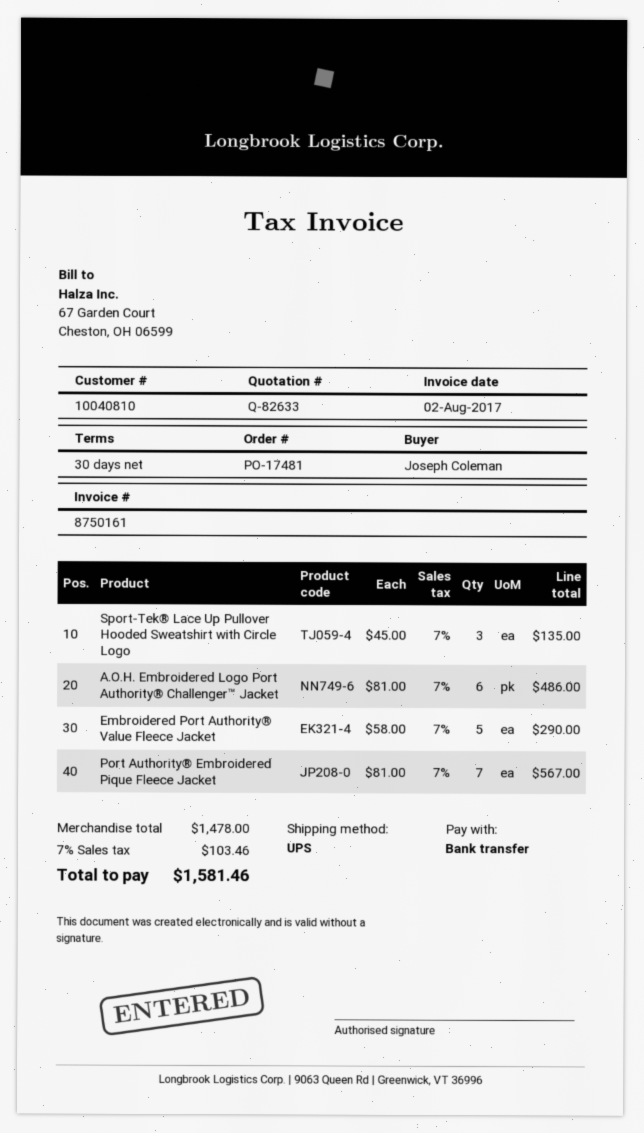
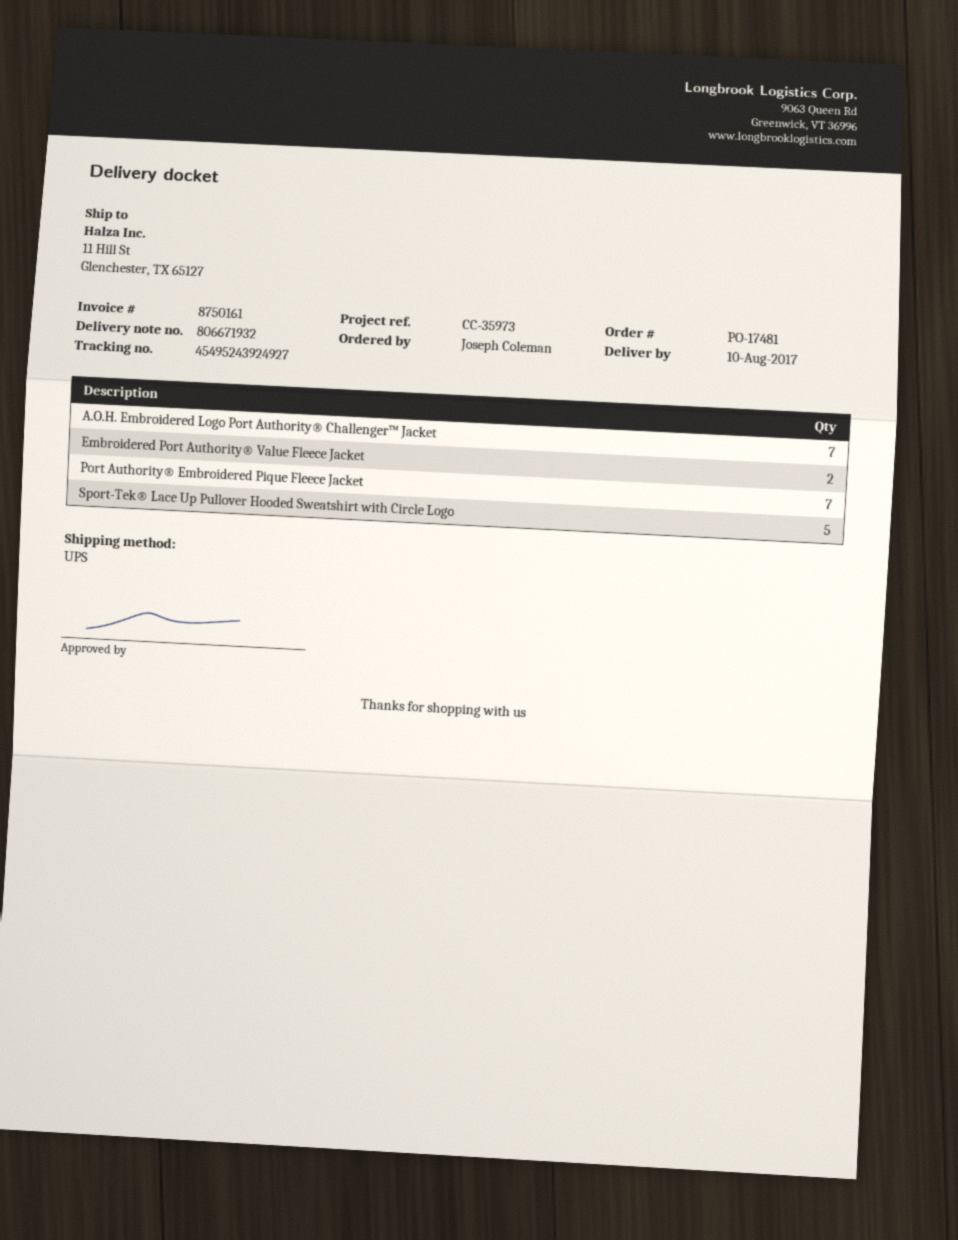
Sport-Tek® Lace Up Pullover Hooded Sweatshirt with Circle Logo: 3 -> 5
A.O.H. Embroidered Logo Port Authority® Challenger™ Jacket: 6 -> 7
Embroidered Port Authority® Value Fleece Jacket: 5 -> 2

